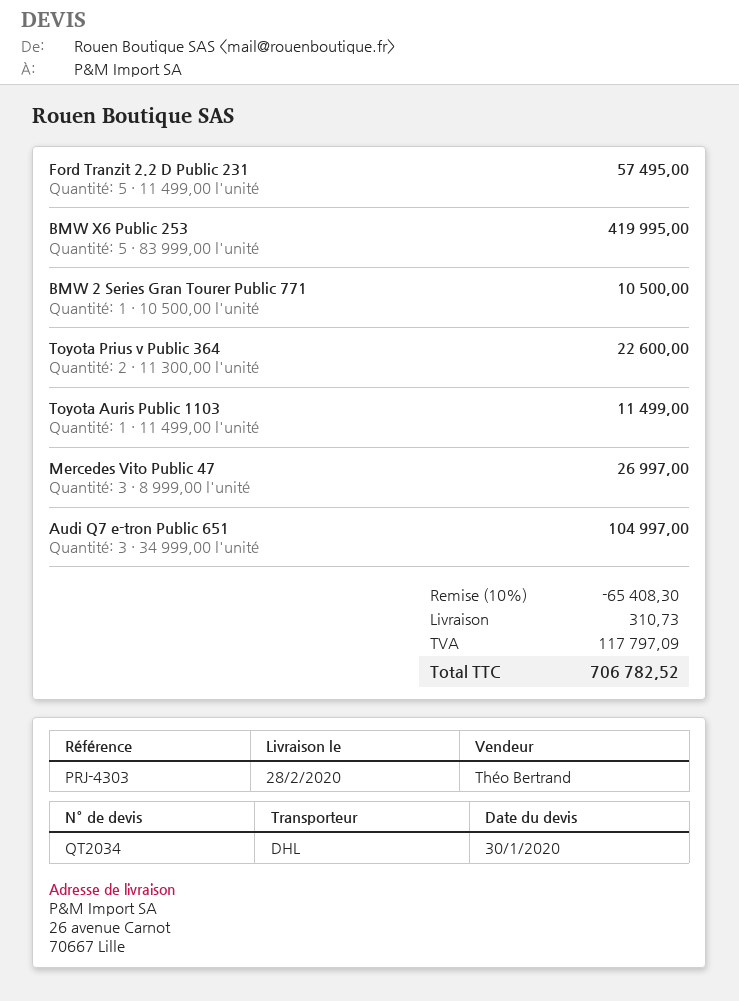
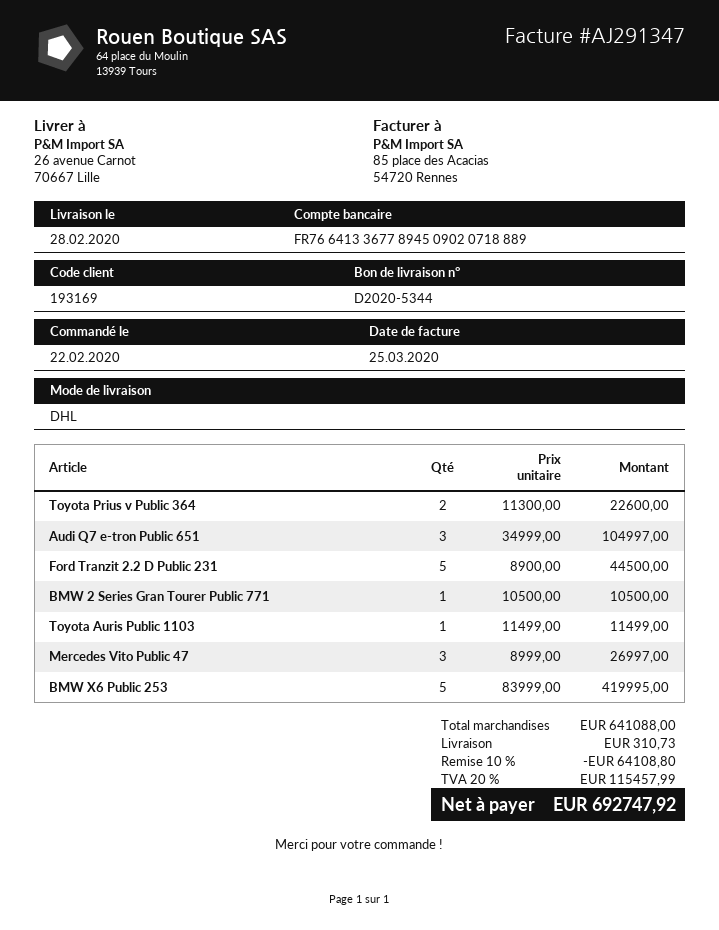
Ford Tranzit 2.2 D Public 231: 5 x 11499.00 = 57495.00 -> 5 x 8900.00 = 44500.00
discount: 10% = 65408.30 -> 10% = 64108.80
tax: 117797.09 -> 115457.99
total: 706782.52 -> 692747.92

